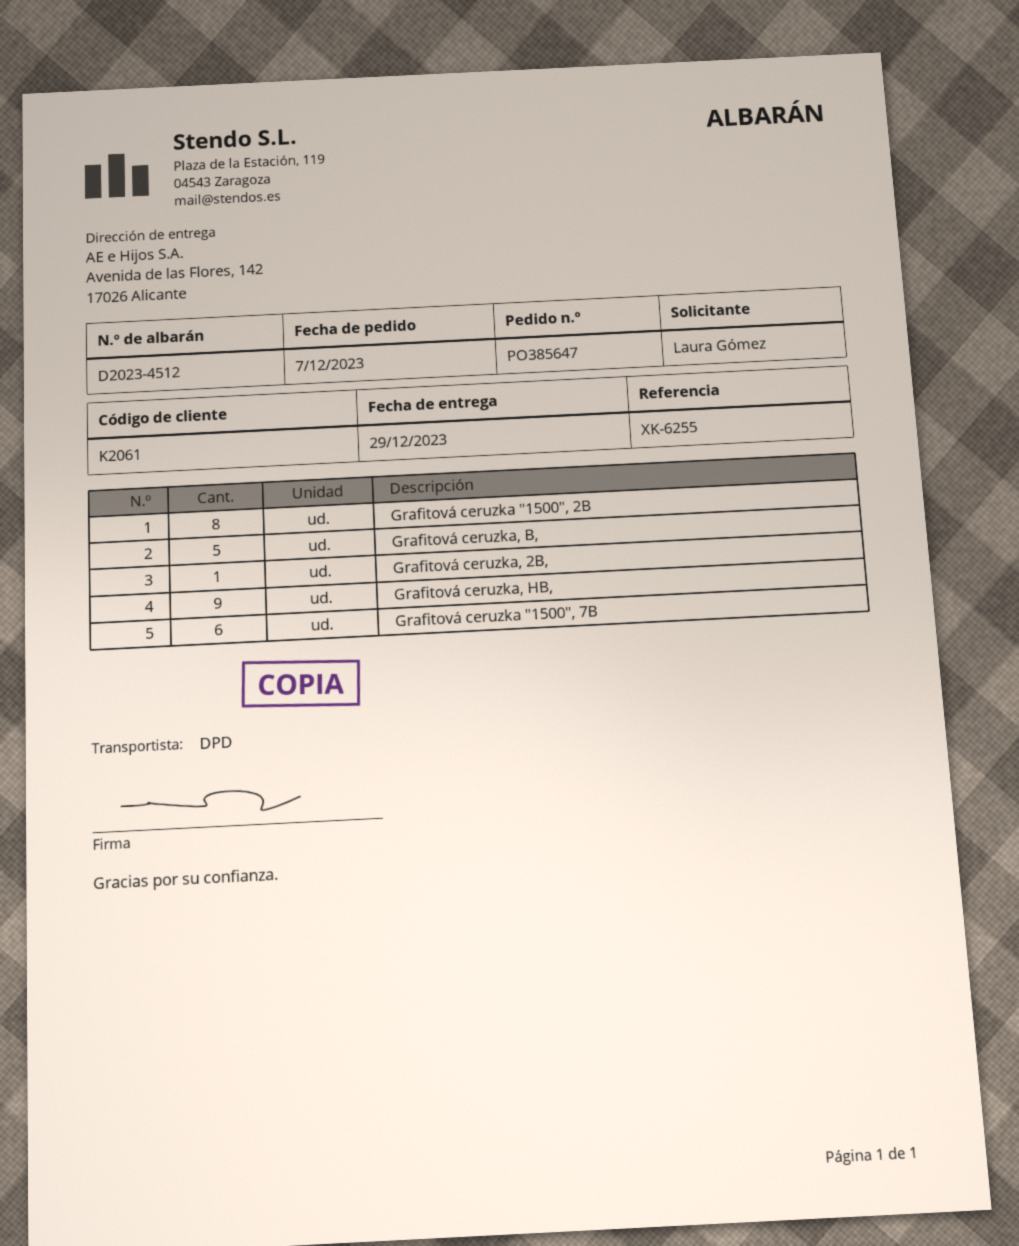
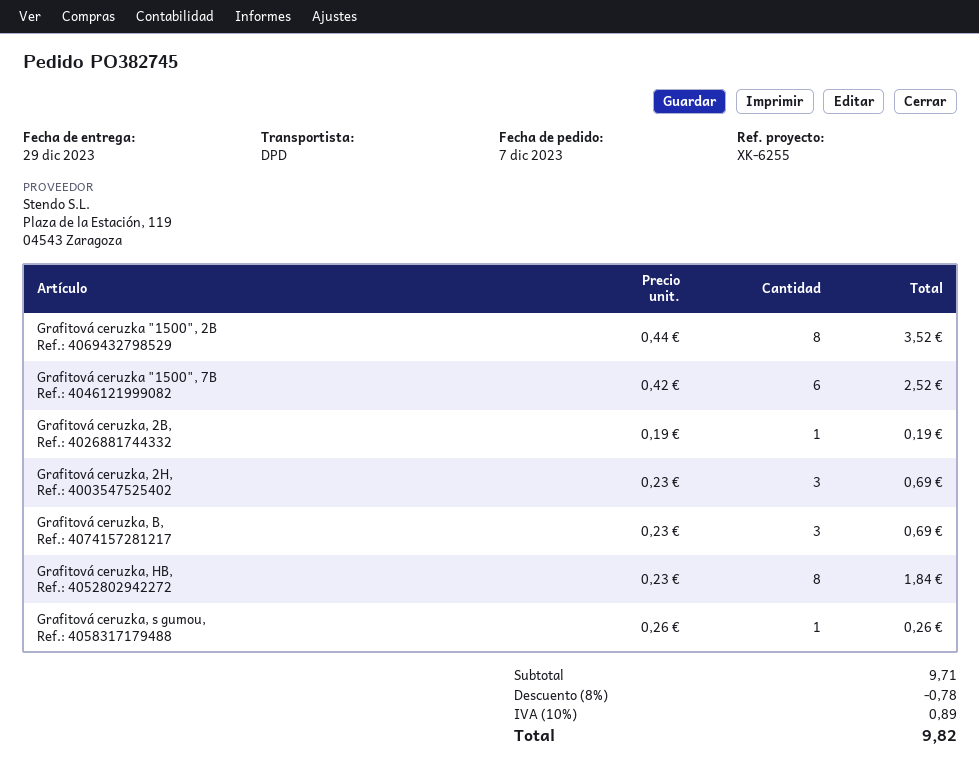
order number: PO385647 -> PO382745
Grafitová ceruzka, B,: 5 -> 3
Grafitová ceruzka, HB,: 9 -> 8
Grafitová ceruzka, 2H,: none -> 3
Grafitová ceruzka, s gumou,: none -> 1

